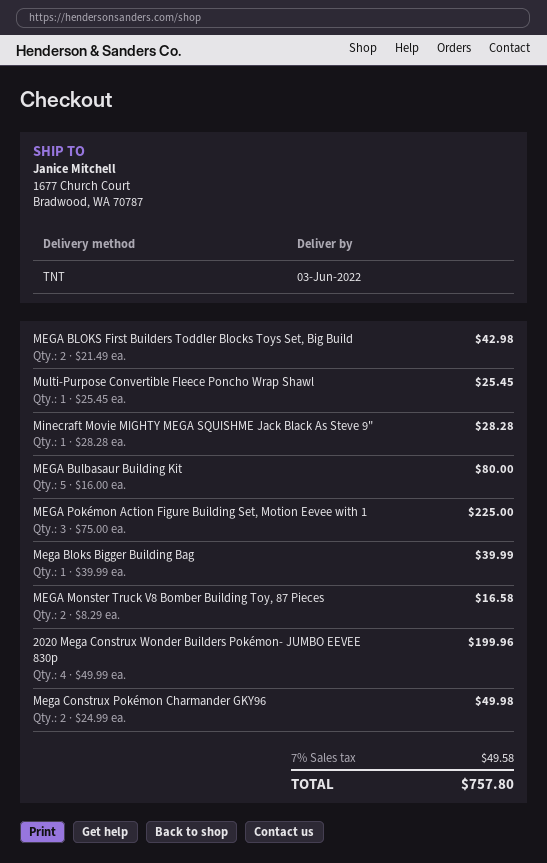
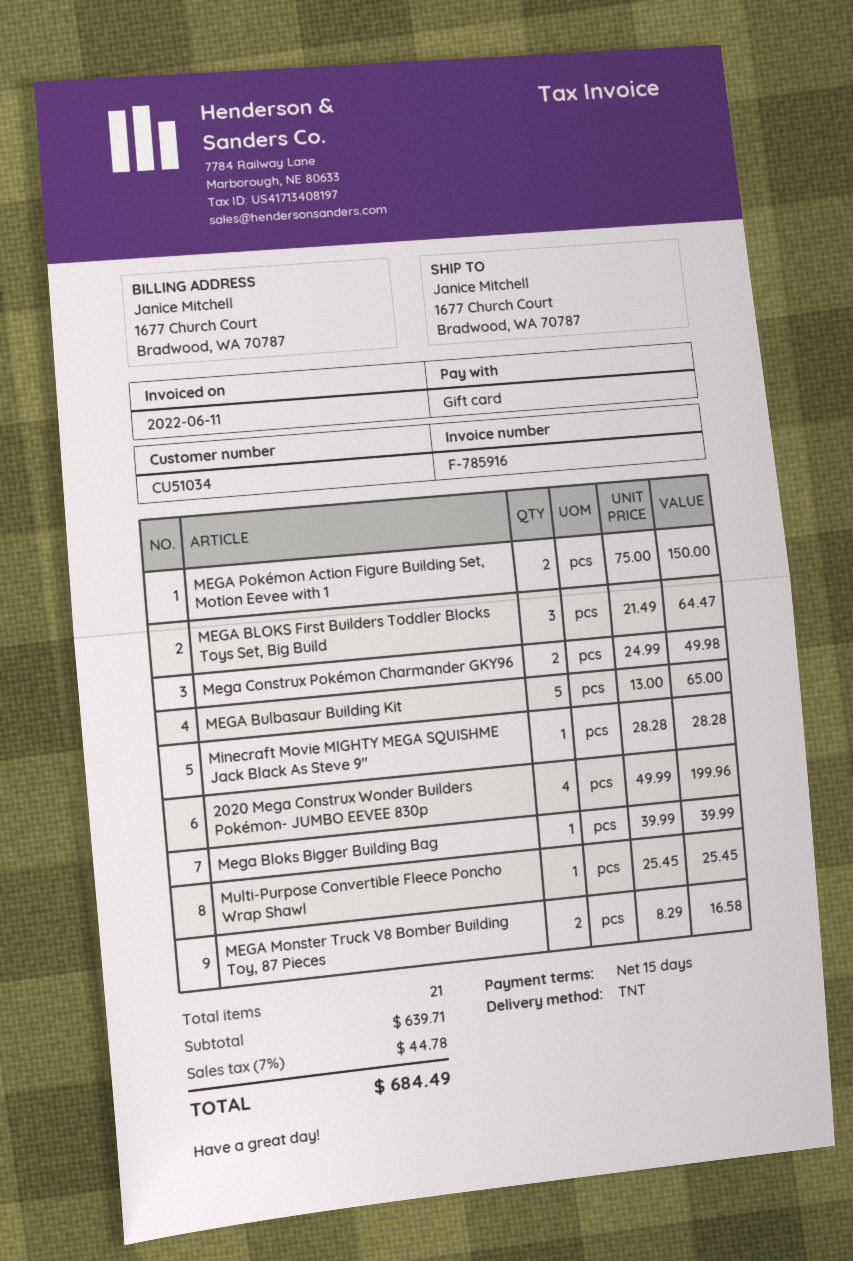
MEGA BLOKS First Builders Toddler Blocks Toys Set, Big Build: 2 x 21.49 = 42.98 -> 3 x 21.49 = 64.47
MEGA Bulbasaur Building Kit: 5 x 16.00 = 80.00 -> 5 x 13.00 = 65.00
MEGA Pokémon Action Figure Building Set, Motion Eevee with 1: 3 x 75.00 = 225.00 -> 2 x 75.00 = 150.00
tax: 7% = 49.58 -> 7% = 44.78
total: 757.80 -> 684.49

